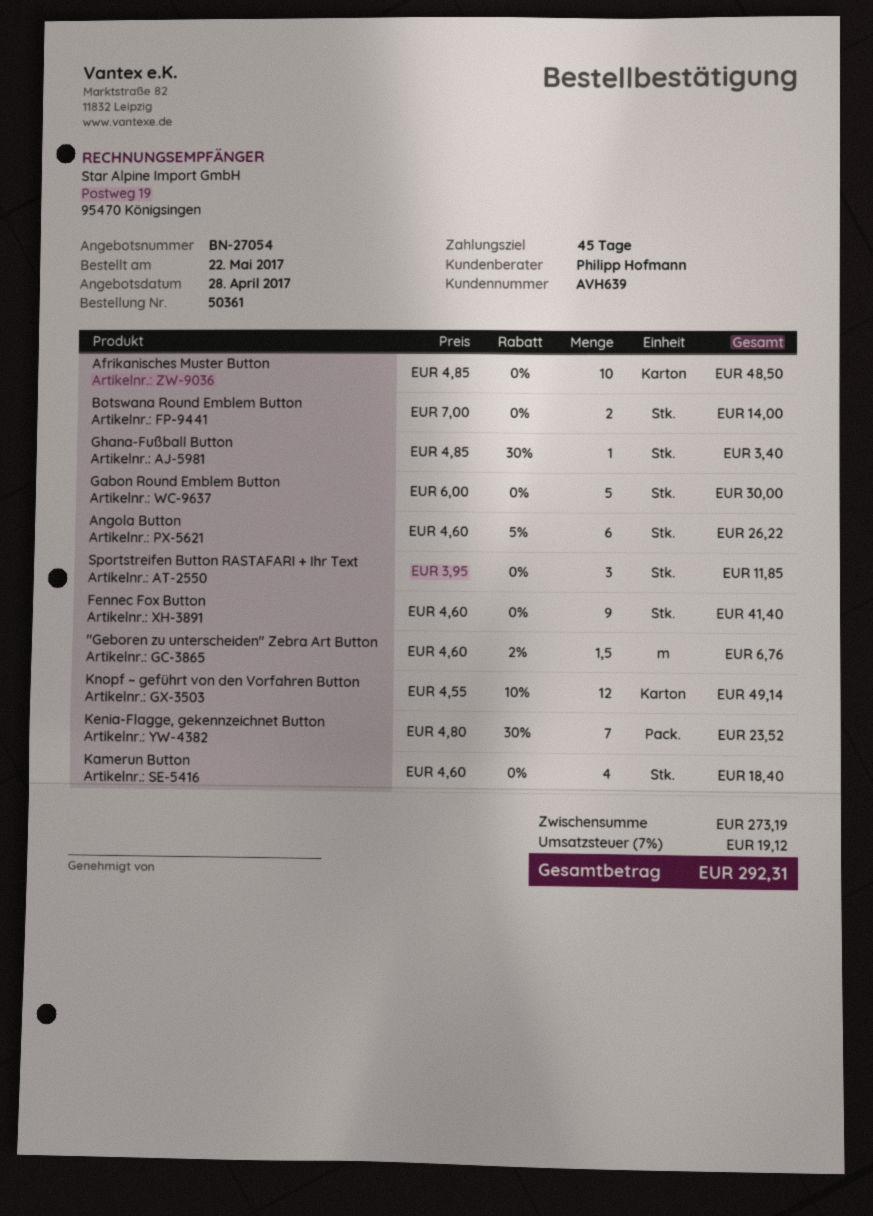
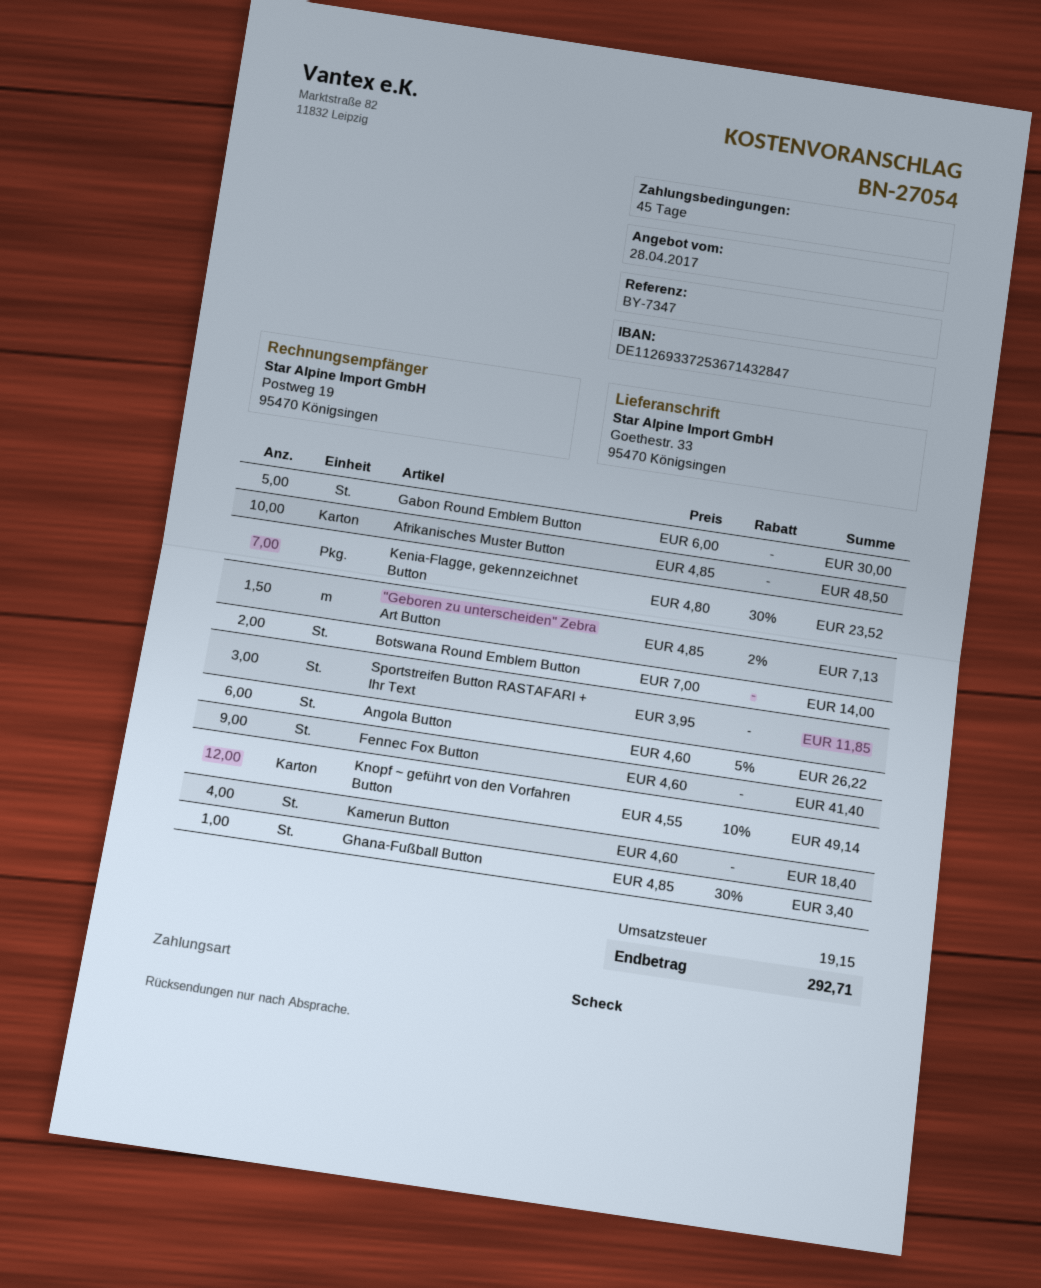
"Geboren zu unterscheiden" Zebra Art Button: 1.5 x 4.60 - 2% = 6.76 -> 1.5 x 4.85 - 2% = 7.13
tax: 19.12 -> 19.15
total: 292.31 -> 292.71

